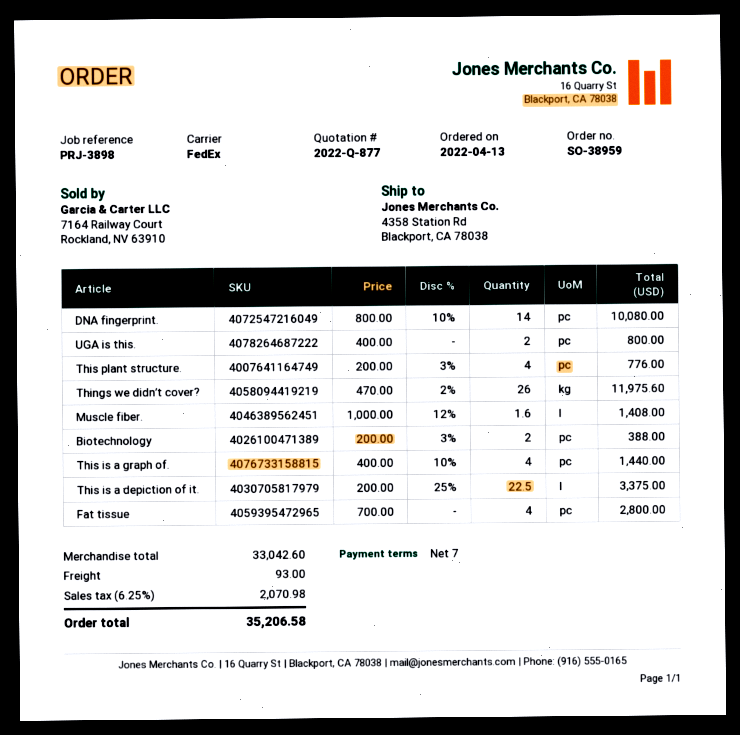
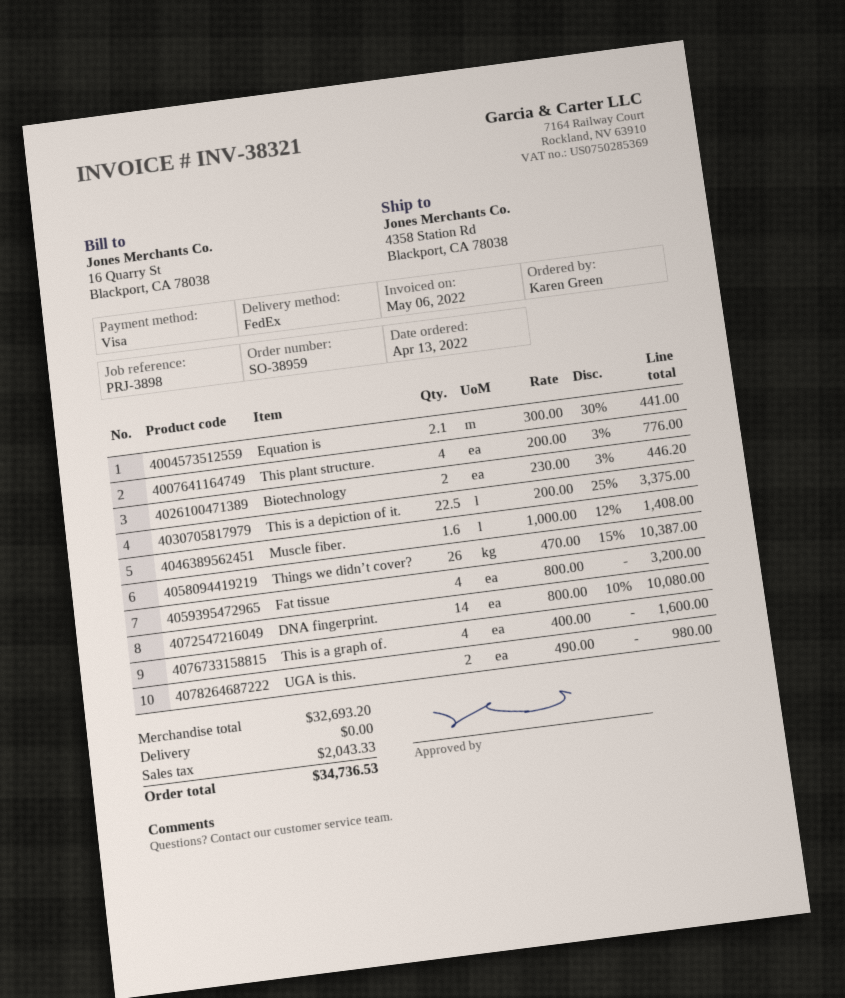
UGA is this.: 2 x 400.00 = 800.00 -> 2 x 490.00 = 980.00
Things we didn’t cover?: 26 x 470.00 - 2% = 11975.60 -> 26 x 470.00 - 15% = 10387.00
Biotechnology: 2 x 200.00 - 3% = 388.00 -> 2 x 230.00 - 3% = 446.20
This is a graph of.: 4 x 400.00 - 10% = 1440.00 -> 4 x 400.00 = 1600.00
Fat tissue: 4 x 700.00 = 2800.00 -> 4 x 800.00 = 3200.00
Equation is: none -> 2.1 x 300.00 - 30% = 441.00
subtotal: 33042.60 -> 32693.20
shipping: 93.00 -> 0.00
tax: 2070.98 -> 2043.33
total: 35206.58 -> 34736.53

